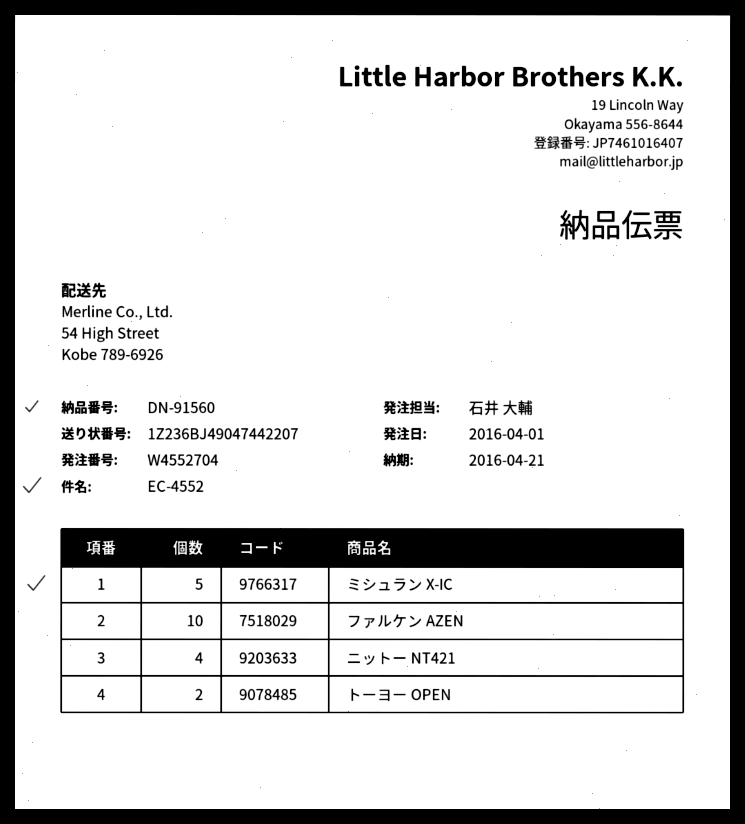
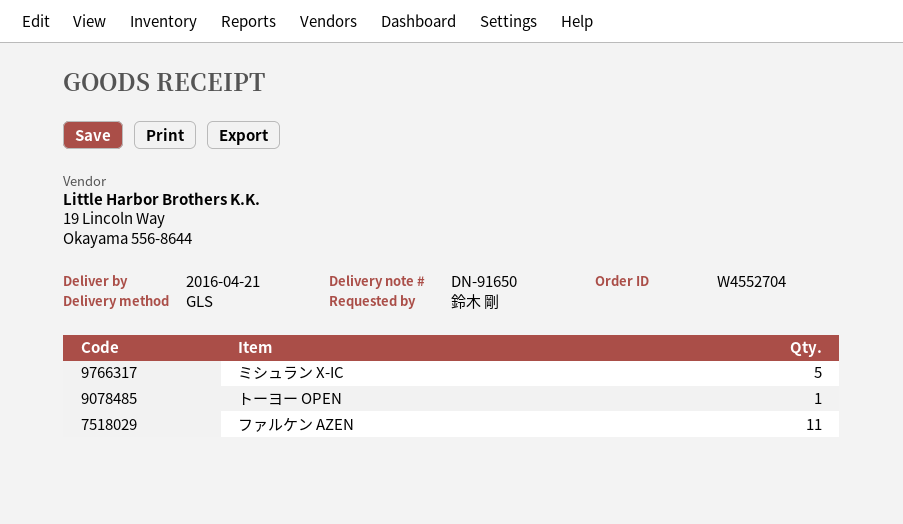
delivery note number: DN-91560 -> DN-91650
ordered by: 石井 大輔 -> 鈴木 剛
ファルケン AZEN: 10 -> 11
ニットー NT421: 4 -> none
トーヨー OPEN: 2 -> 1

